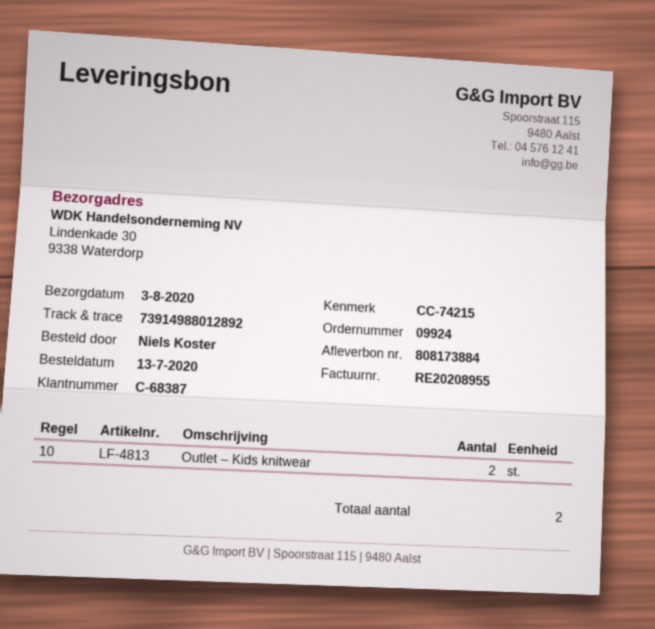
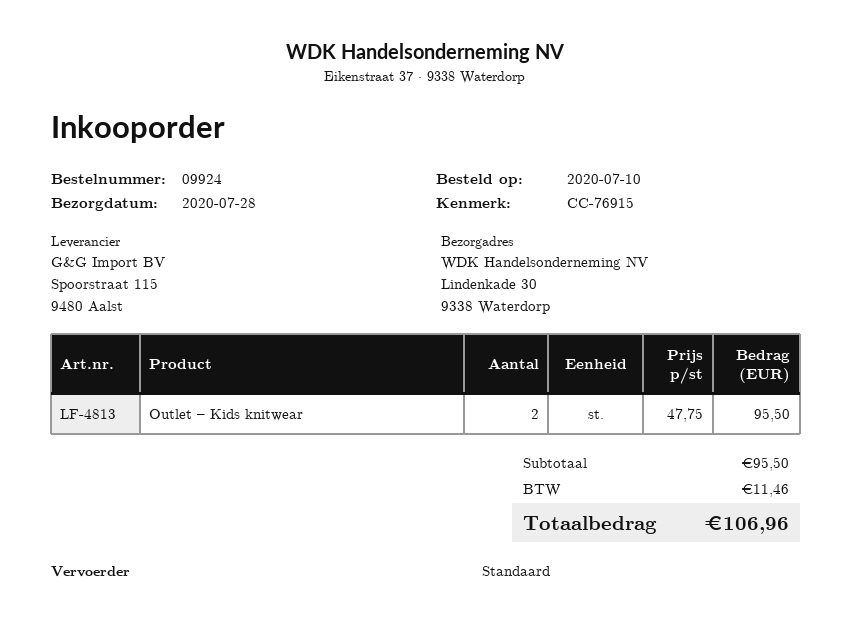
order date: 2020-07-13 -> 2020-07-10
delivery date: 2020-08-03 -> 2020-07-28
reference: CC-74215 -> CC-76915

